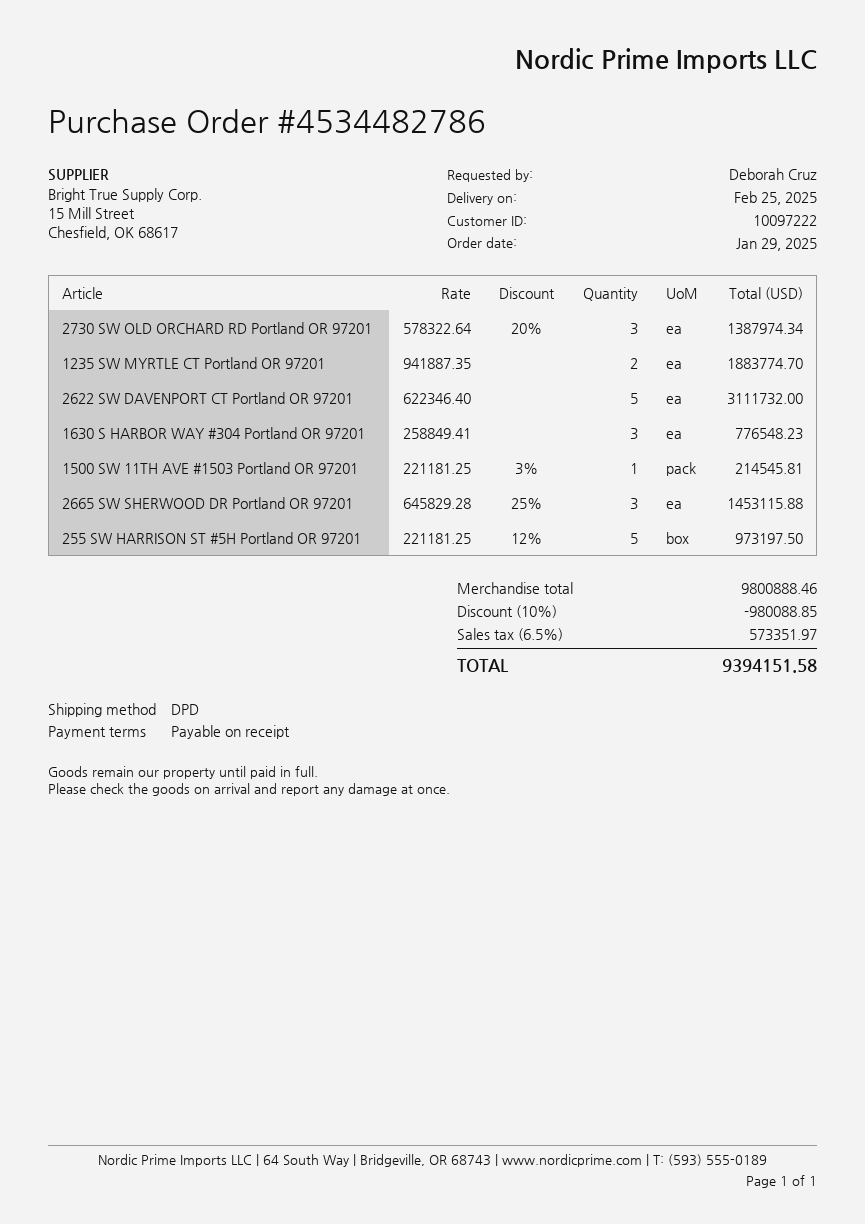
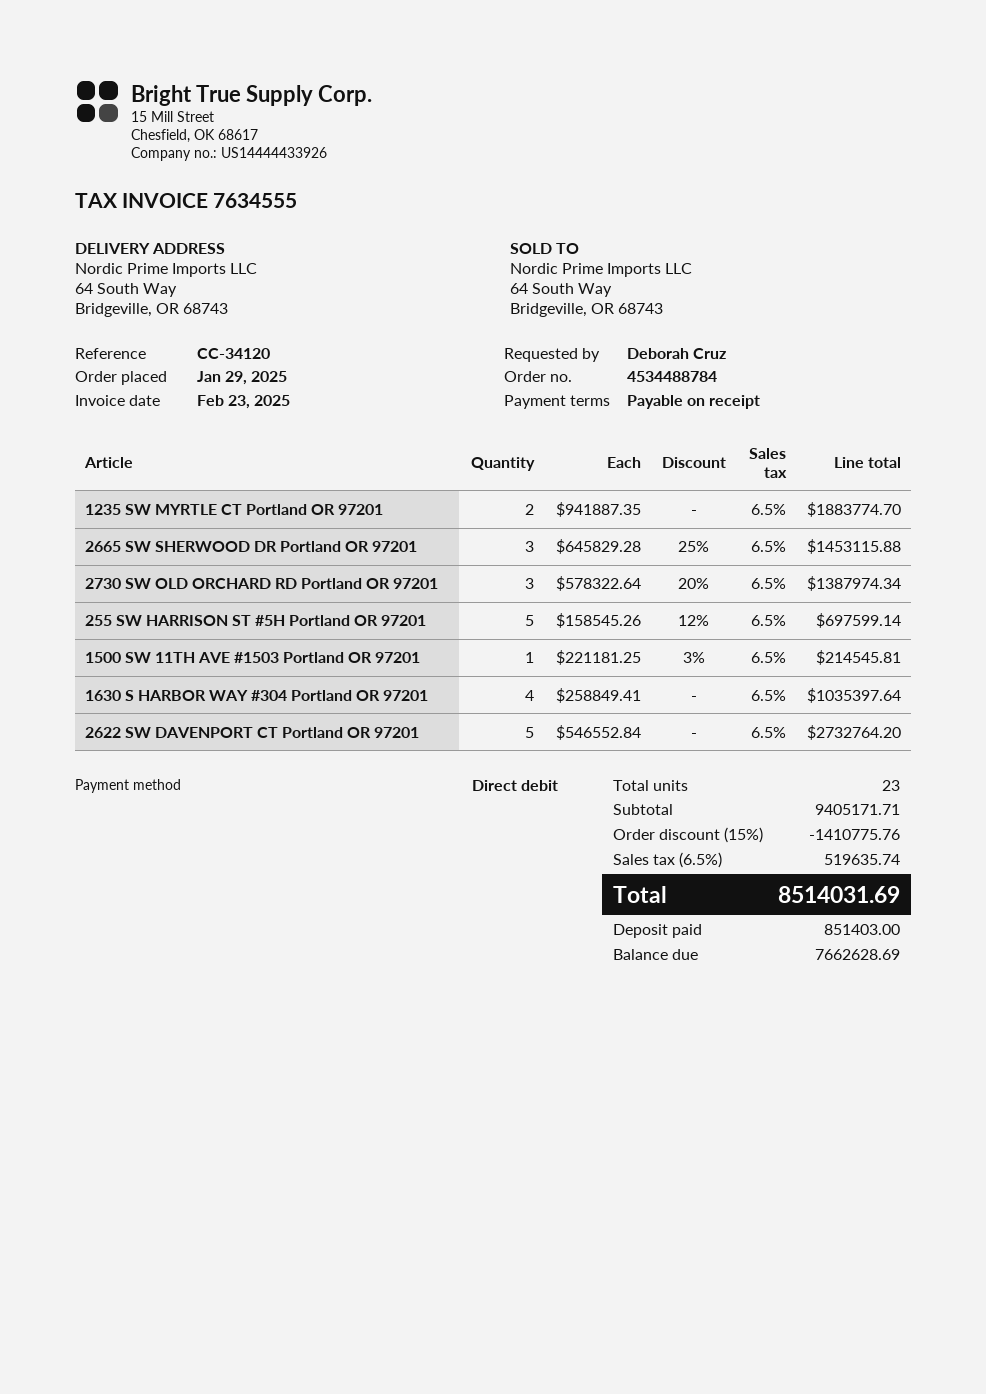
order number: 4534482786 -> 4534488784
2622 SW DAVENPORT CT Portland OR 97201: 5 x 622346.40 = 3111732.00 -> 5 x 546552.84 = 2732764.20
1630 S HARBOR WAY #304 Portland OR 97201: 3 x 258849.41 = 776548.23 -> 4 x 258849.41 = 1035397.64
255 SW HARRISON ST #5H Portland OR 97201: 5 x 221181.25 - 12% = 973197.50 -> 5 x 158545.26 - 12% = 697599.14
subtotal: 9800888.46 -> 9405171.71
discount: 10% = 980088.85 -> 15% = 1410775.76
tax: 6.5% = 573351.97 -> 6.5% = 519635.74
total: 9394151.58 -> 8514031.69

